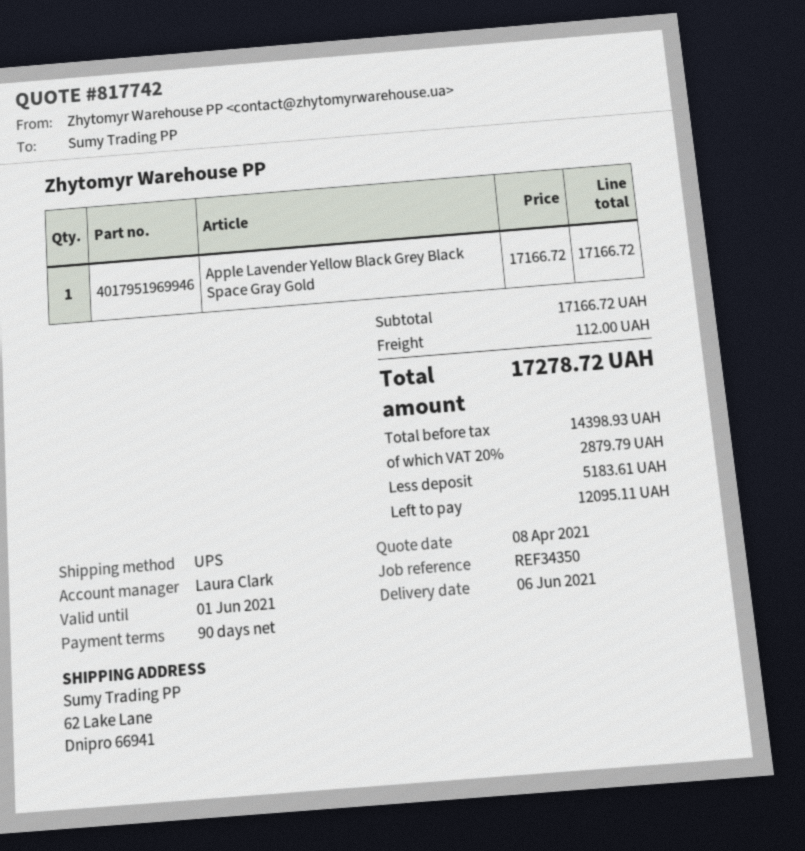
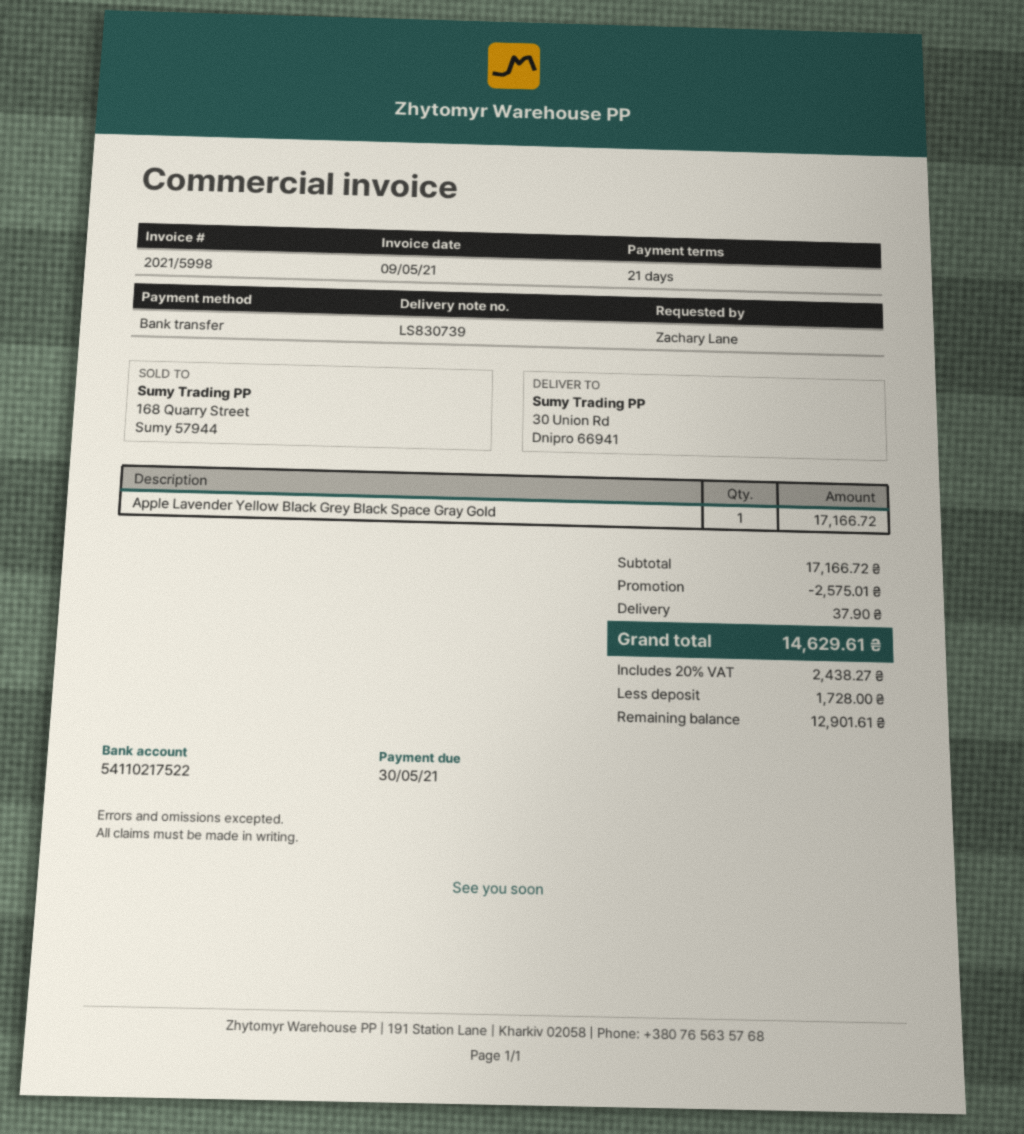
payment terms: 90 days -> 21 days
ship to: 62 Lake Lane, Dnipro 66941 -> 30 Union Rd, Dnipro 66941
discount: none -> 2575.01
shipping: 112.00 -> 37.90
tax: 20% = 2879.79 -> 20% = 2438.27
total: 17278.72 -> 14629.61
deposit: 5183.61 -> 1728.00
balance: 12095.11 -> 12901.61

